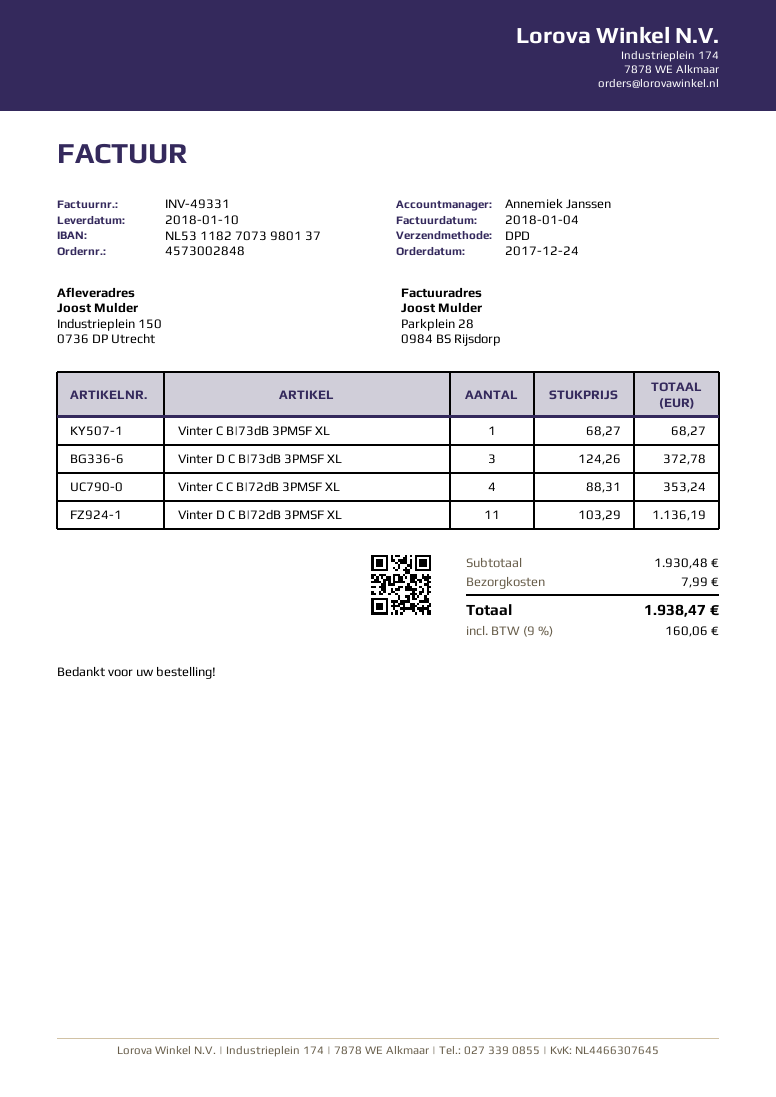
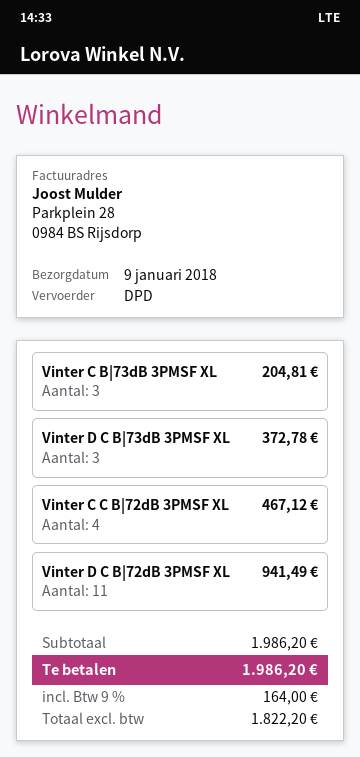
delivery date: 2018-01-10 -> 2018-01-09
Vinter C B|73dB 3PMSF XL: 1 for 68.27 -> 3 for 204.81
Vinter C C B|72dB 3PMSF XL: 4 for 353.24 -> 4 for 467.12
Vinter D C B|72dB 3PMSF XL: 11 for 1136.19 -> 11 for 941.49
subtotal: 1930.48 -> 1986.20
shipping: 7.99 -> none
tax: 9% = 160.06 -> 9% = 164.00
total: 1938.47 -> 1986.20

